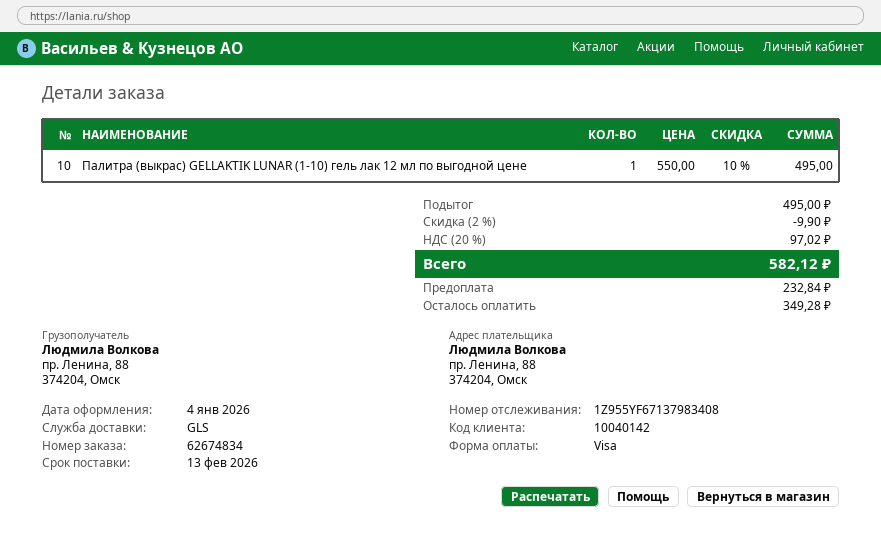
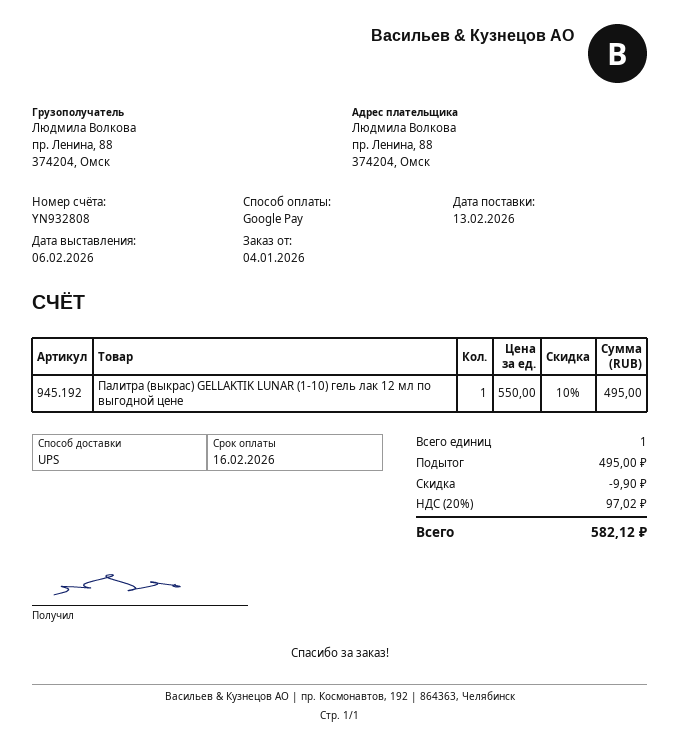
payment method: Visa -> Google Pay
shipping method: GLS -> UPS

